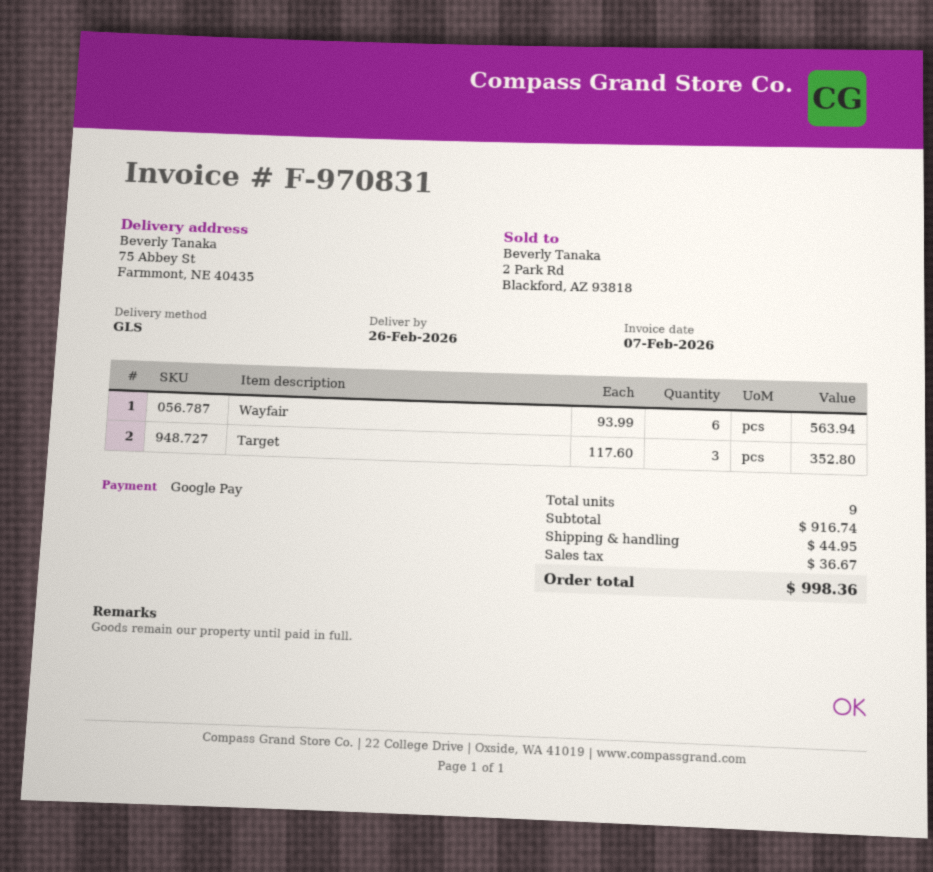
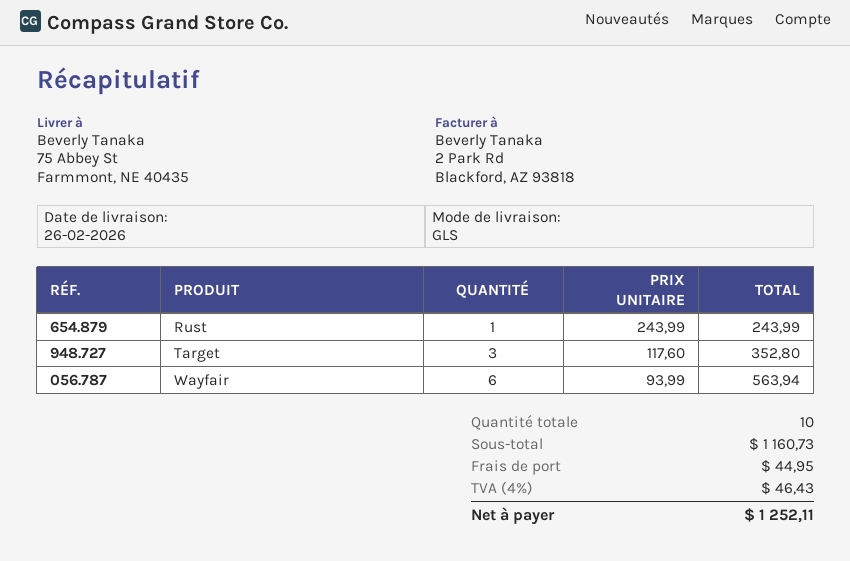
Rust: none -> 1 x 243.99 = 243.99
total quantity: 9 -> 10
subtotal: 916.74 -> 1160.73
tax: 36.67 -> 46.43
total: 998.36 -> 1252.11

